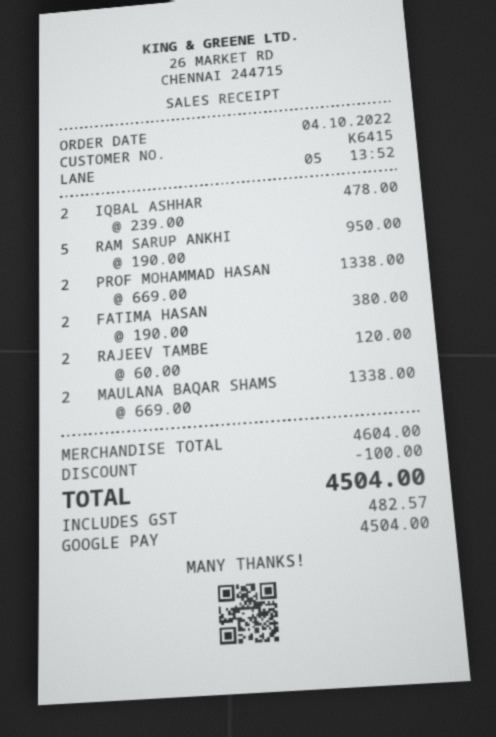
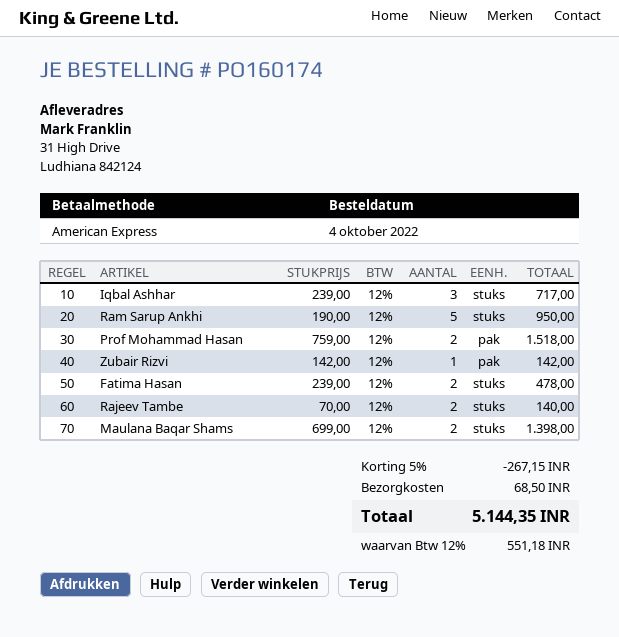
payment method: Google Pay -> American Express
IQBAL ASHHAR: 2 x 239.00 = 478.00 -> 3 x 239.00 = 717.00
PROF MOHAMMAD HASAN: 2 x 669.00 = 1338.00 -> 2 x 759.00 = 1518.00
FATIMA HASAN: 2 x 190.00 = 380.00 -> 2 x 239.00 = 478.00
RAJEEV TAMBE: 2 x 60.00 = 120.00 -> 2 x 70.00 = 140.00
MAULANA BAQAR SHAMS: 2 x 669.00 = 1338.00 -> 2 x 699.00 = 1398.00
Zubair Rizvi: none -> 1 x 142.00 = 142.00
discount: 100.00 -> 267.15
shipping: none -> 68.50
tax: 482.57 -> 551.18
total: 4504.00 -> 5144.35

